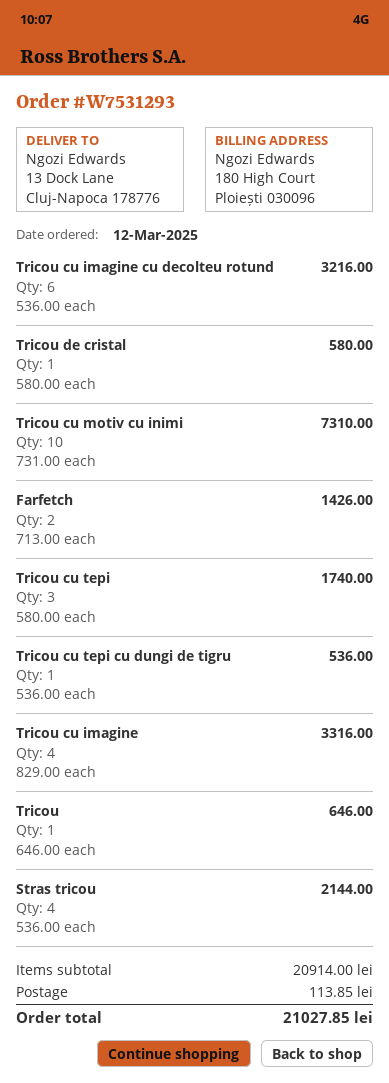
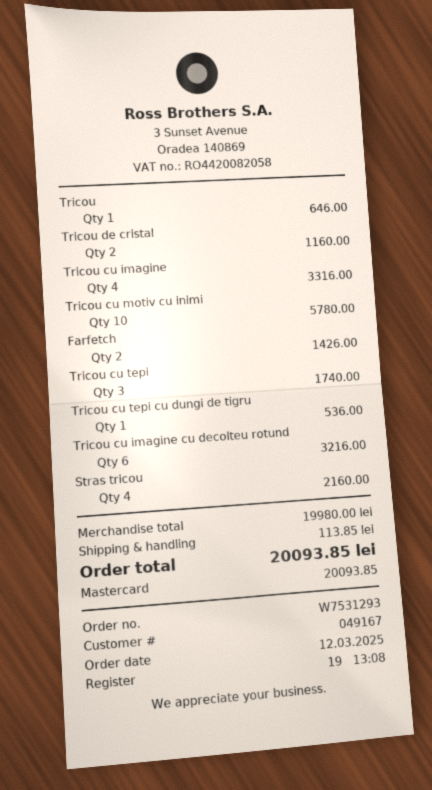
Tricou de cristal: 1 for 580.00 -> 2 for 1160.00
Tricou cu motiv cu inimi: 10 for 7310.00 -> 10 for 5780.00
Stras tricou: 4 for 2144.00 -> 4 for 2160.00
subtotal: 20914.00 -> 19980.00
total: 21027.85 -> 20093.85

